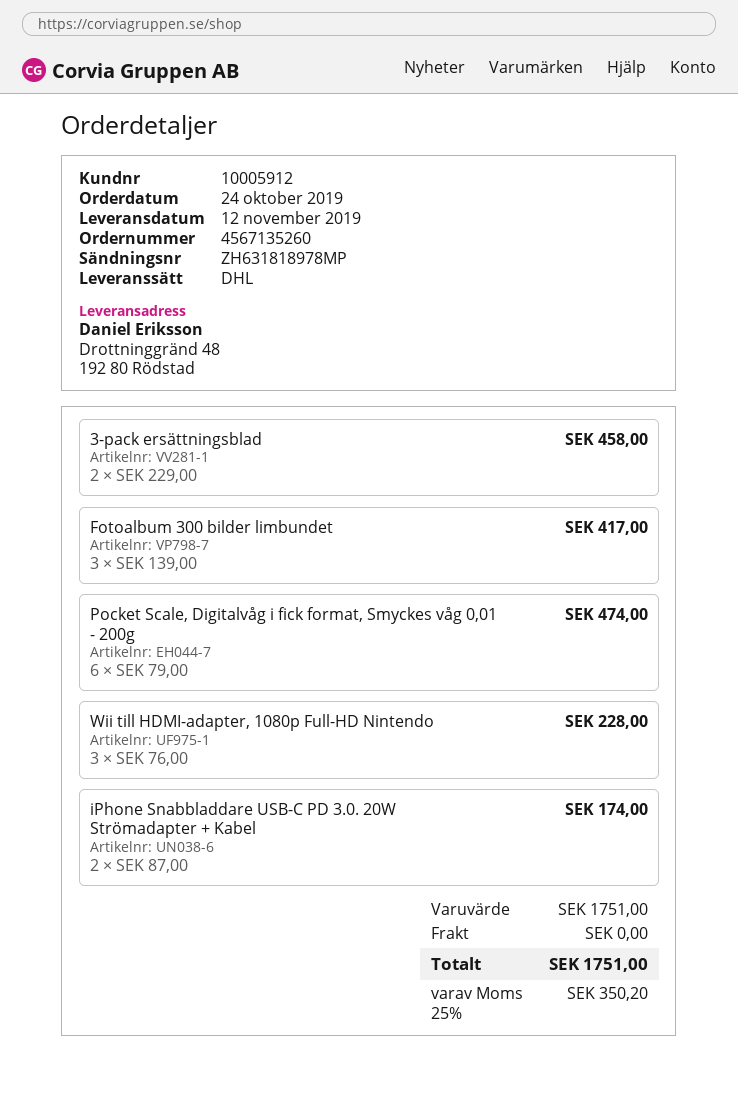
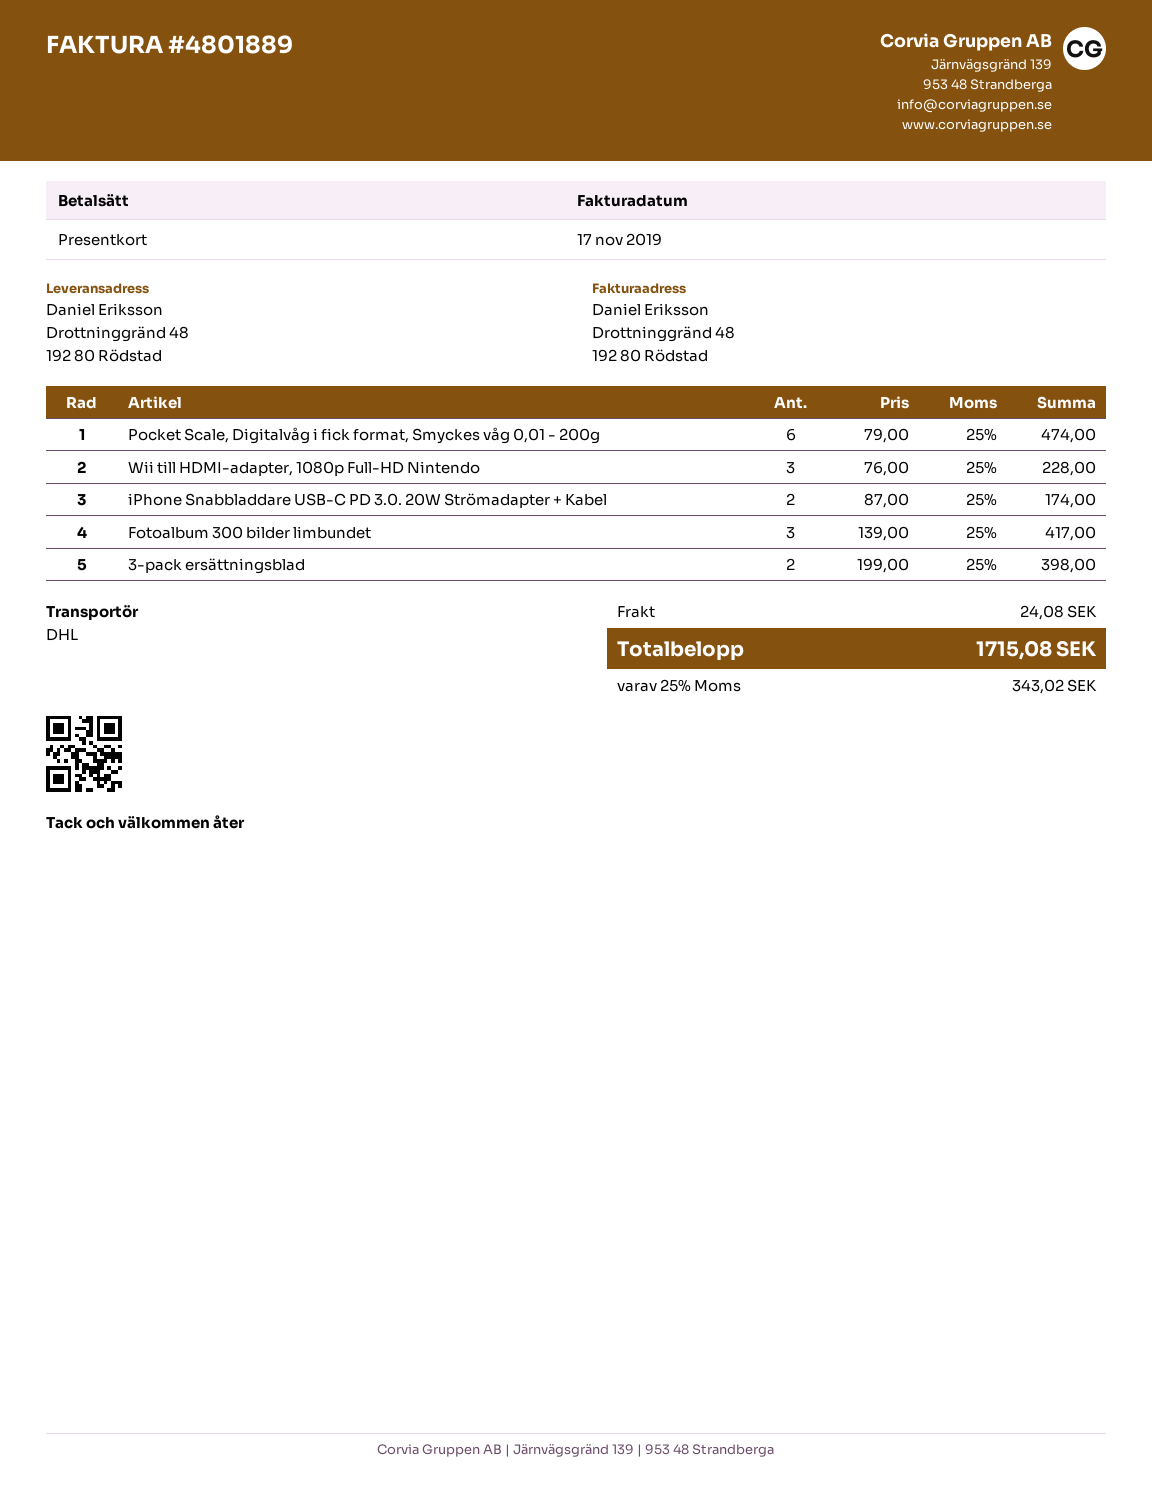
3-pack ersättningsblad: 2 x 229.00 = 458.00 -> 2 x 199.00 = 398.00
shipping: 0.00 -> 24.08
tax: 25% = 350.20 -> 25% = 343.02
total: 1751.00 -> 1715.08

